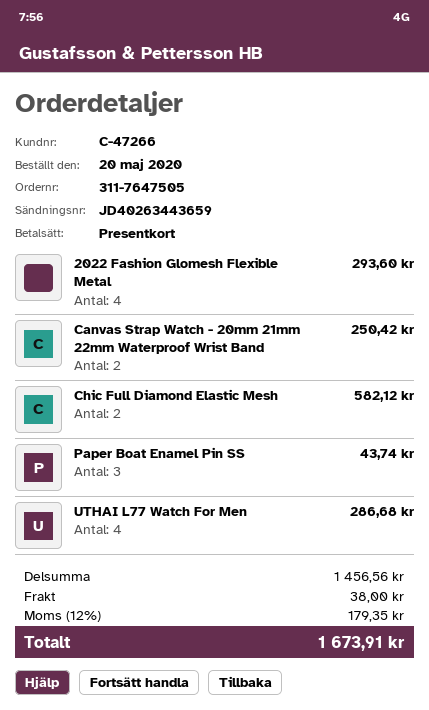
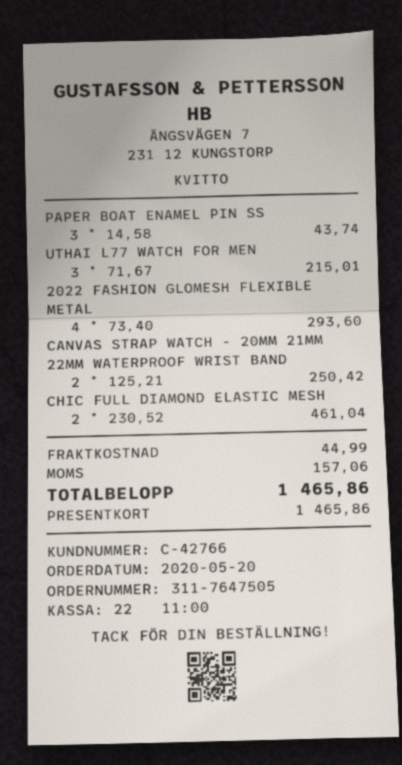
customer number: C-47266 -> C-42766
Chic Full Diamond Elastic Mesh: 2 for 582.12 -> 2 for 461.04
UTHAI L77 Watch For Men: 4 for 286.68 -> 3 for 215.01
shipping: 38.00 -> 44.99
tax: 179.35 -> 157.06
total: 1673.91 -> 1465.86

